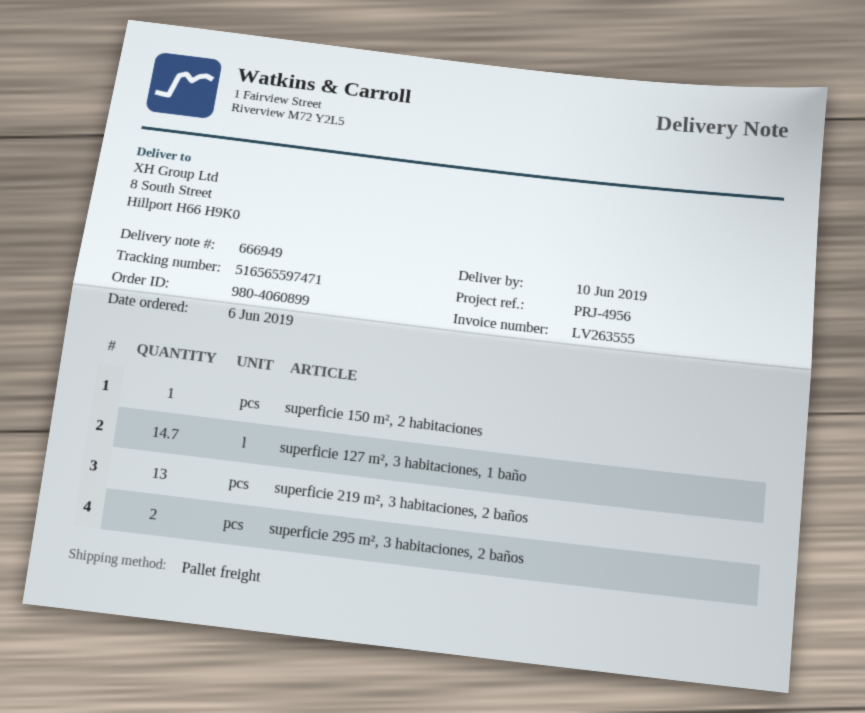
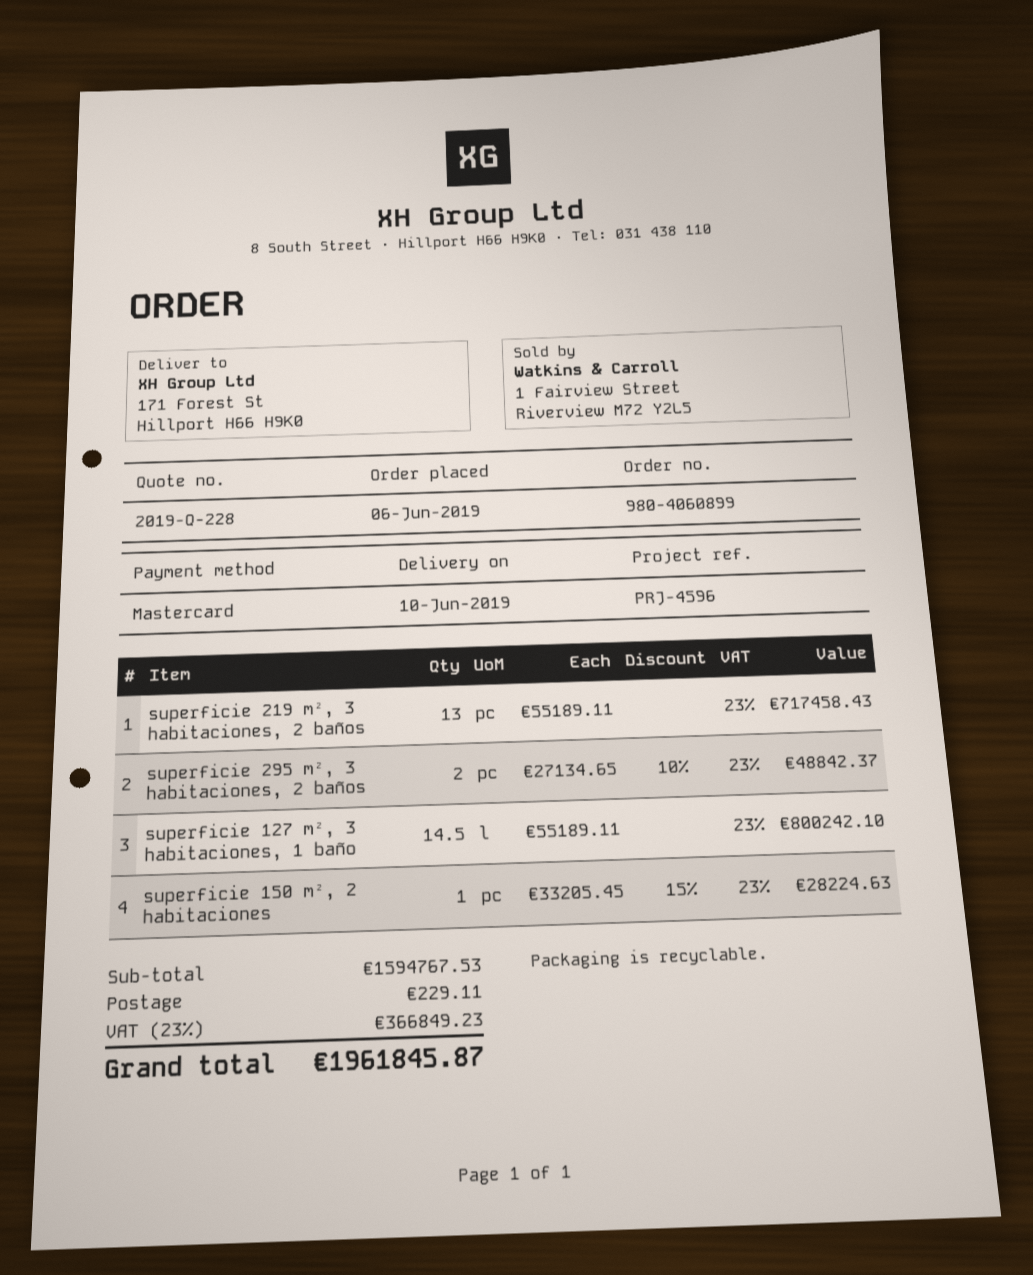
reference: PRJ-4956 -> PRJ-4596
ship to: 8 South Street, Hillport H66 H9K0 -> 171 Forest St, Hillport H66 H9K0
superficie 127 m², 3 habitaciones, 1 baño: 14.7 -> 14.5

